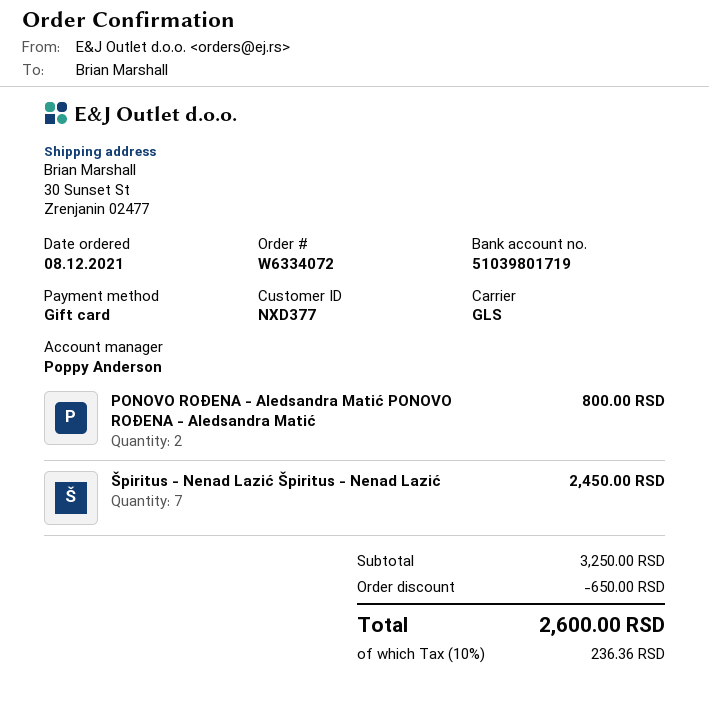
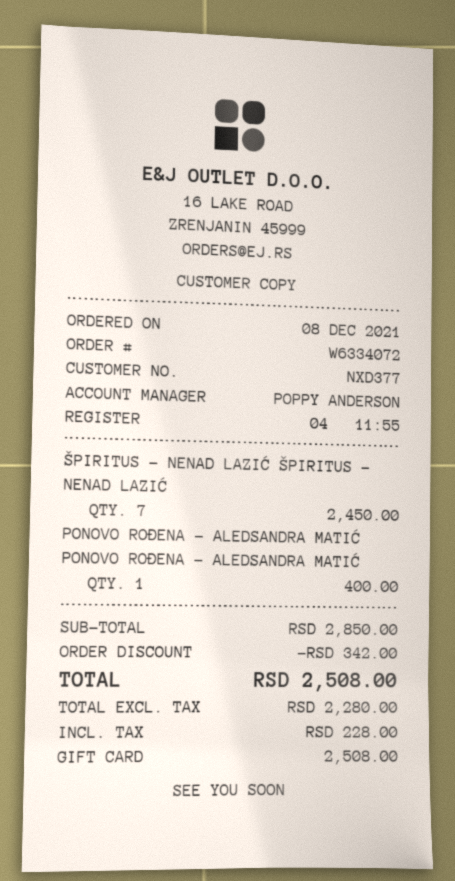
PONOVO ROĐENA - Aledsandra Matić PONOVO ROĐENA - Aledsandra Matić: 2 for 800.00 -> 1 for 400.00
subtotal: 3250.00 -> 2850.00
discount: 650.00 -> 342.00
tax: 236.36 -> 228.00
total: 2600.00 -> 2508.00

